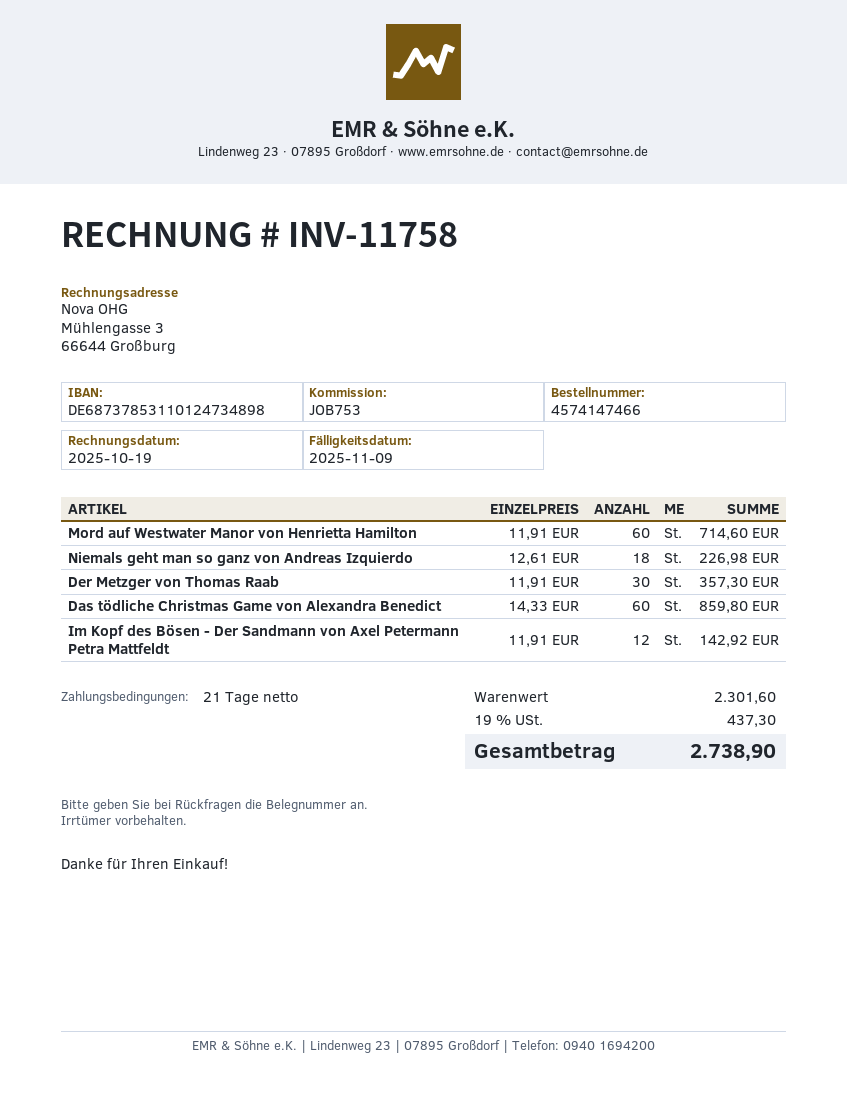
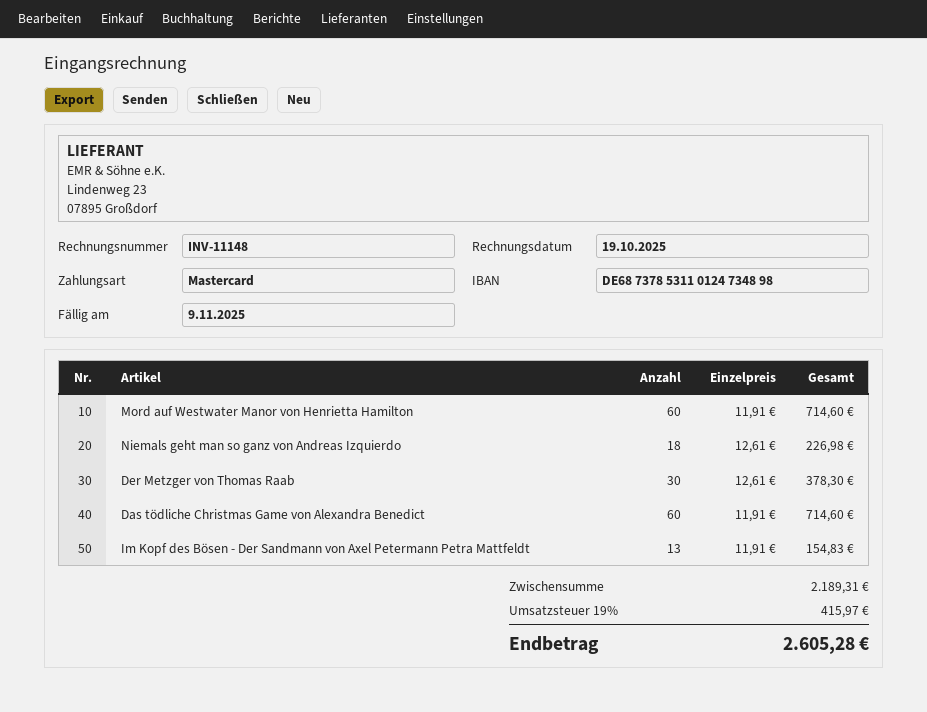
invoice number: INV-11758 -> INV-11148
Der Metzger von Thomas Raab: 30 x 11.91 = 357.30 -> 30 x 12.61 = 378.30
Das tödliche Christmas Game von Alexandra Benedict: 60 x 14.33 = 859.80 -> 60 x 11.91 = 714.60
Im Kopf des Bösen - Der Sandmann von Axel Petermann Petra Mattfeldt: 12 x 11.91 = 142.92 -> 13 x 11.91 = 154.83
subtotal: 2301.60 -> 2189.31
tax: 19% = 437.30 -> 19% = 415.97
total: 2738.90 -> 2605.28

